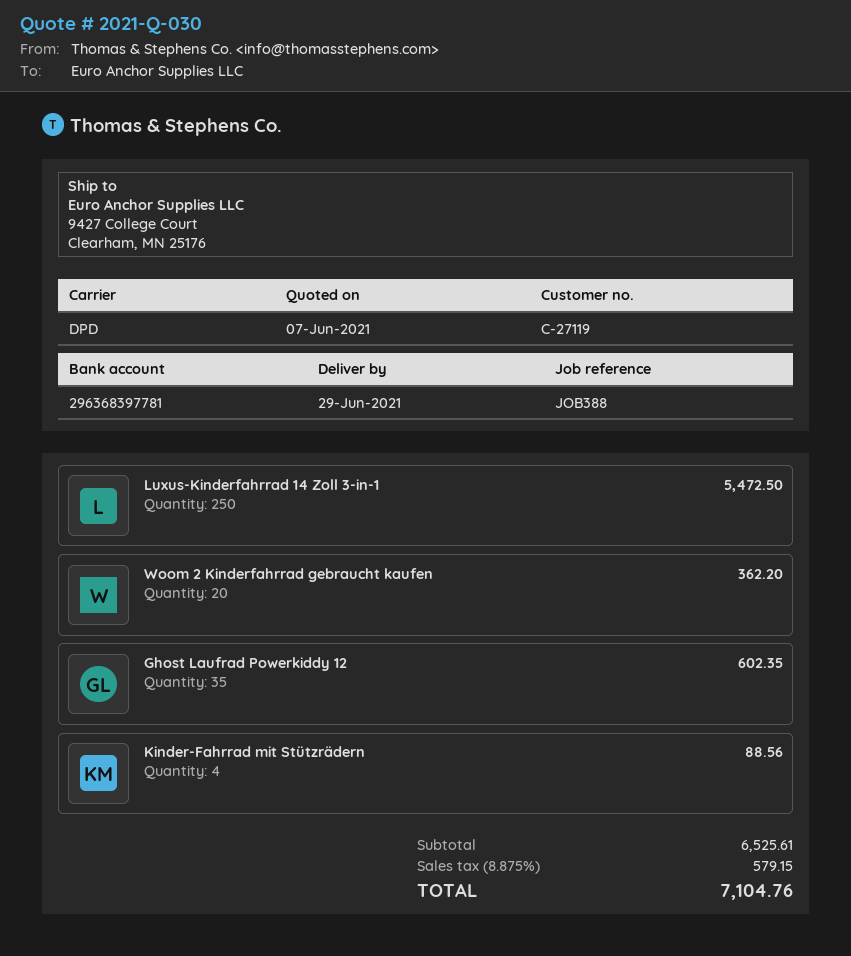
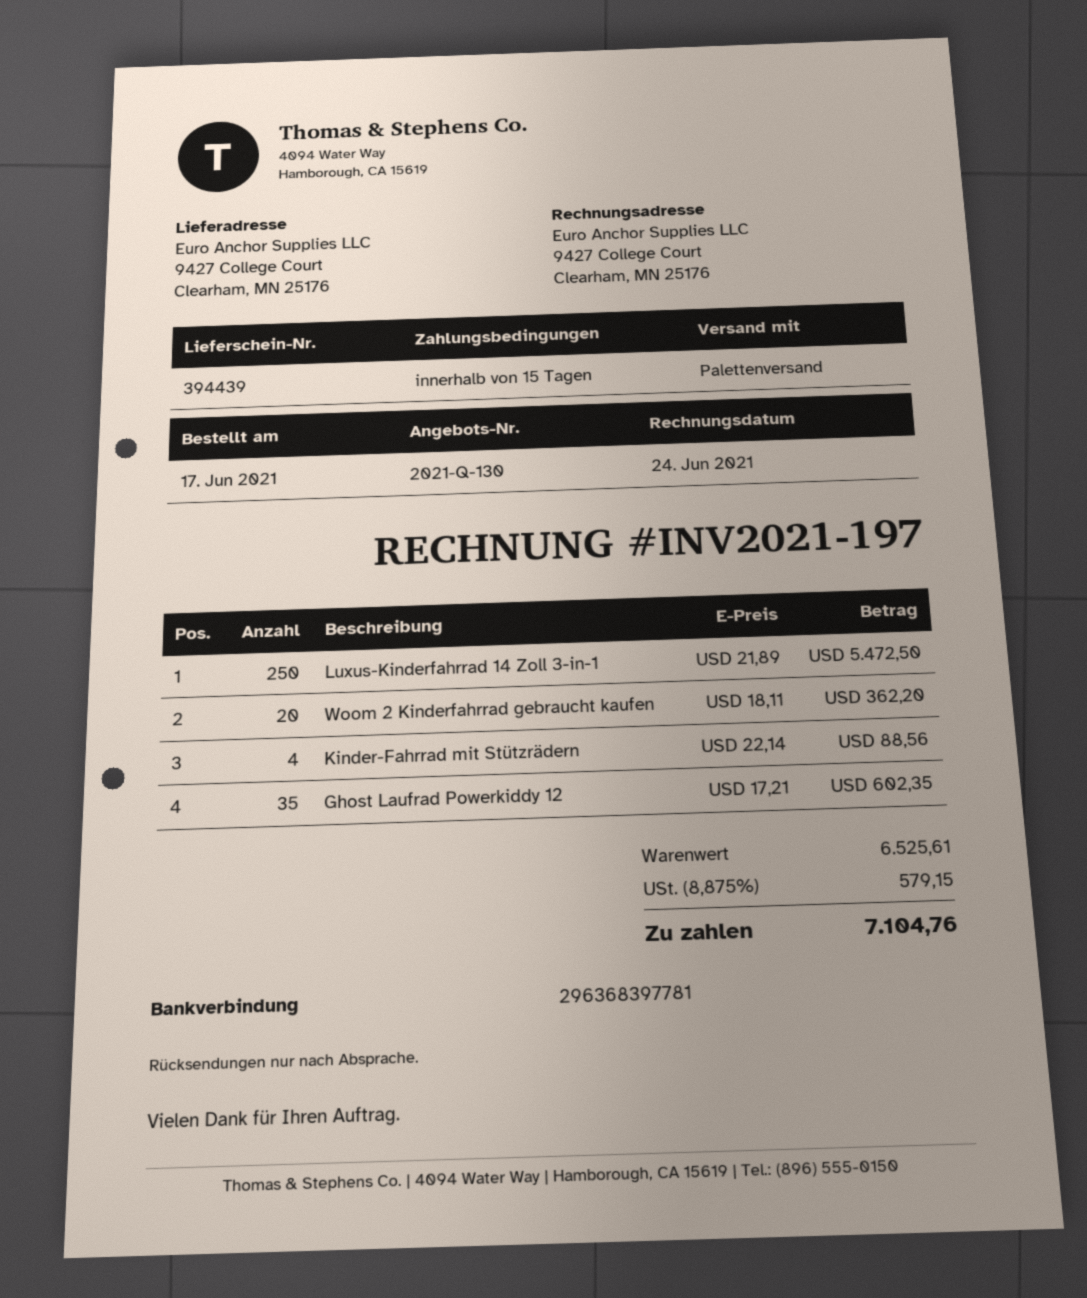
quote number: 2021-Q-030 -> 2021-Q-130
shipping method: DPD -> pallet freight

